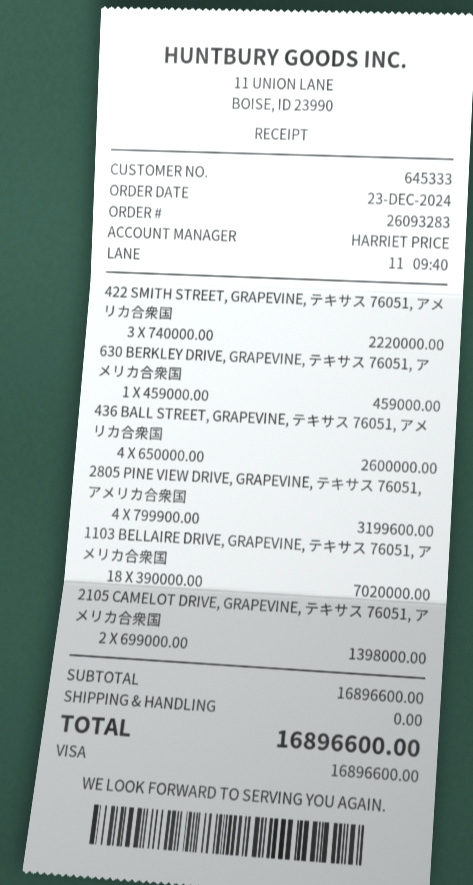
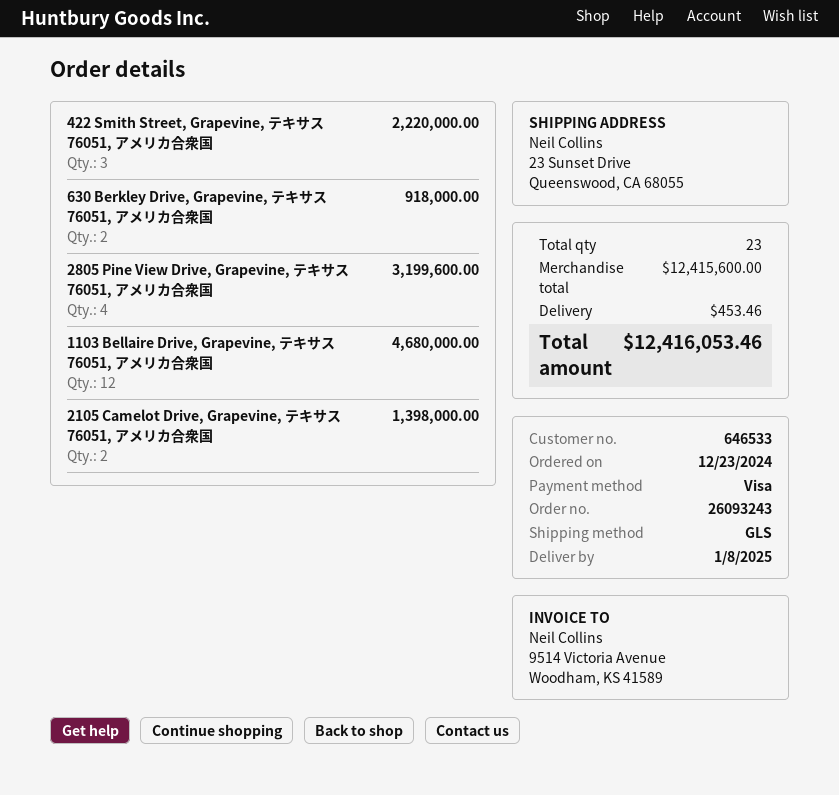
order number: 26093283 -> 26093243
customer number: 645333 -> 646533
630 BERKLEY DRIVE, GRAPEVINE, テキサス 76051, アメリカ合衆国: 1 for 459000.00 -> 2 for 918000.00
436 BALL STREET, GRAPEVINE, テキサス 76051, アメリカ合衆国: 4 for 2600000.00 -> none
1103 BELLAIRE DRIVE, GRAPEVINE, テキサス 76051, アメリカ合衆国: 18 for 7020000.00 -> 12 for 4680000.00
subtotal: 16896600.00 -> 12415600.00
shipping: 0.00 -> 453.46
total: 16896600.00 -> 12416053.46

